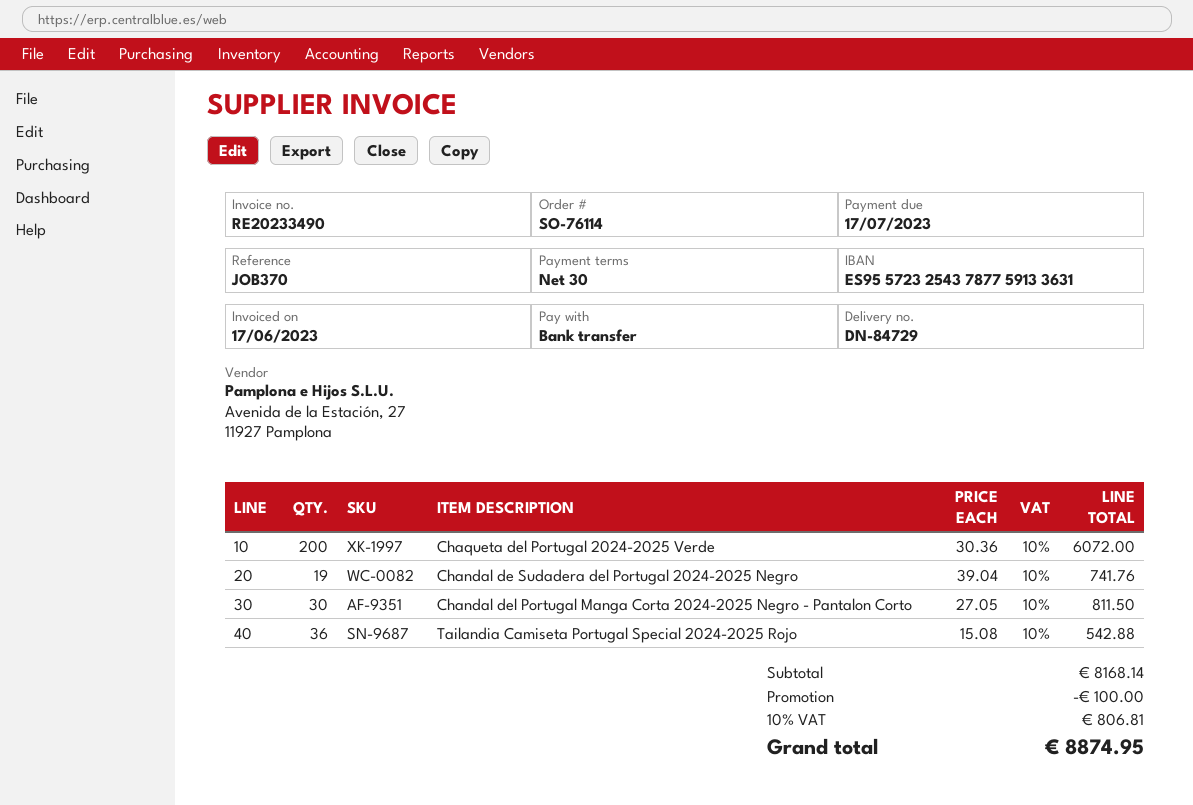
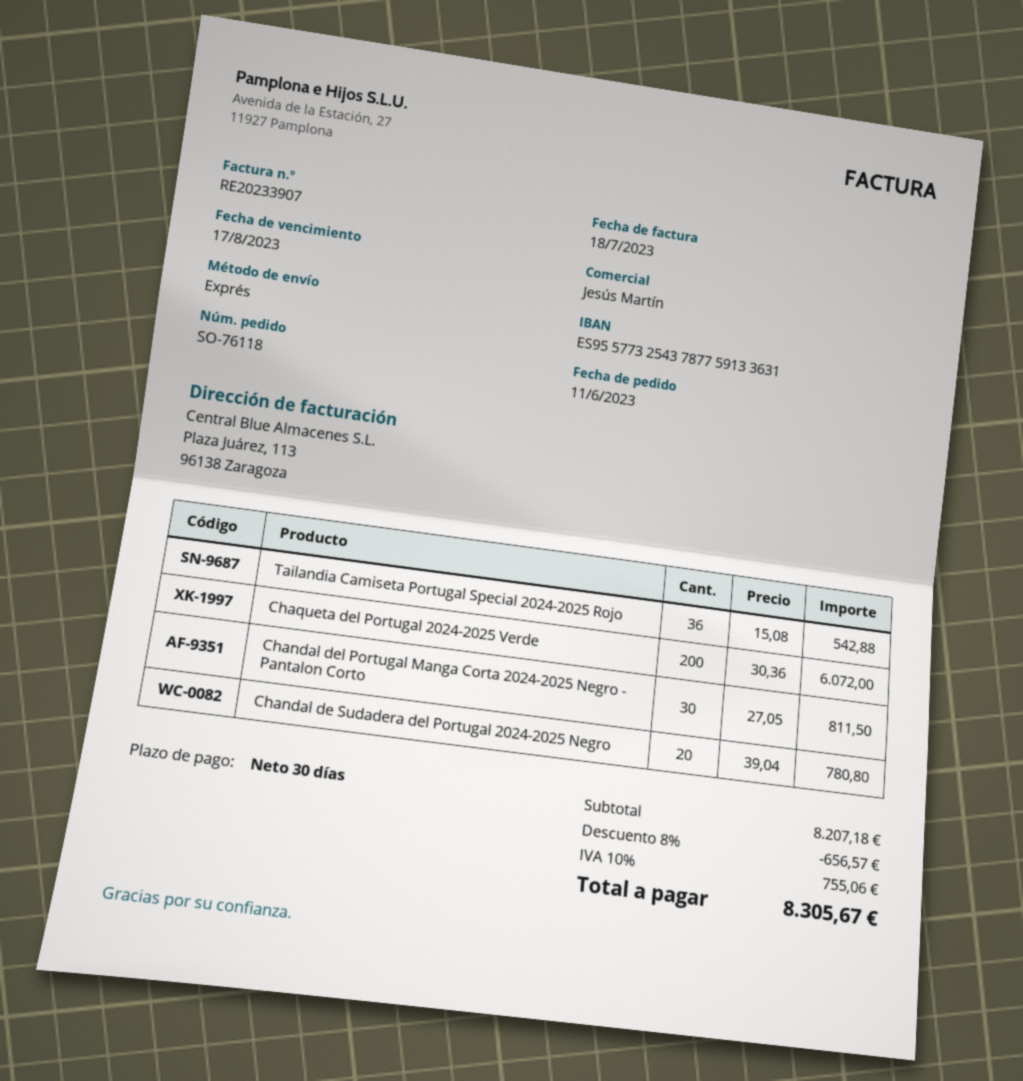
order number: SO-76114 -> SO-76118
invoice number: RE20233490 -> RE20233907
invoice date: 2023-06-17 -> 2023-07-18
due date: 2023-07-17 -> 2023-08-17
bank account: ES9557232543787759133631 -> ES9557732543787759133631
Chandal de Sudadera del Portugal 2024-2025 Negro: 19 x 39.04 = 741.76 -> 20 x 39.04 = 780.80
subtotal: 8168.14 -> 8207.18
discount: 100.00 -> 656.57
tax: 10% = 806.81 -> 10% = 755.06
total: 8874.95 -> 8305.67

